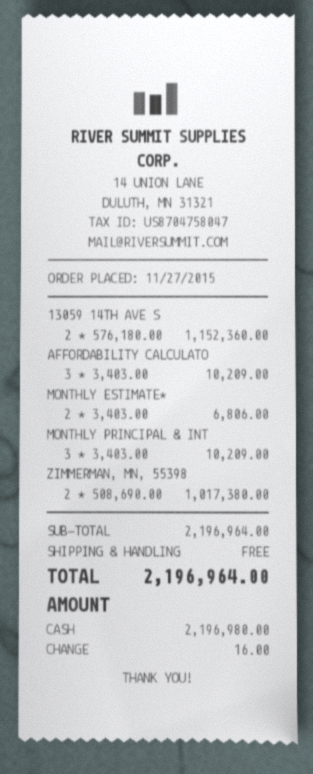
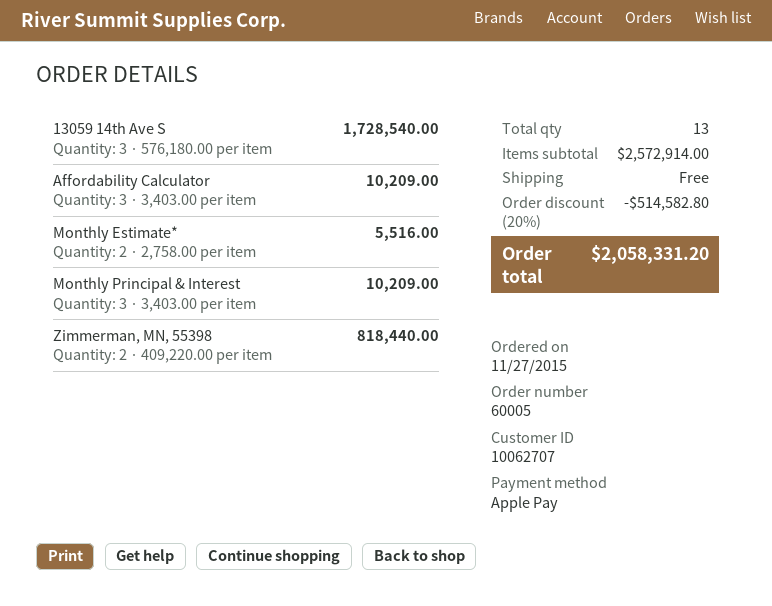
payment method: cash -> Apple Pay
13059 14TH AVE S: 2 x 576180.00 = 1152360.00 -> 3 x 576180.00 = 1728540.00
MONTHLY ESTIMATE*: 2 x 3403.00 = 6806.00 -> 2 x 2758.00 = 5516.00
ZIMMERMAN, MN, 55398: 2 x 508690.00 = 1017380.00 -> 2 x 409220.00 = 818440.00
subtotal: 2196964.00 -> 2572914.00
discount: none -> 20% = 514582.80
total: 2196964.00 -> 2058331.20

